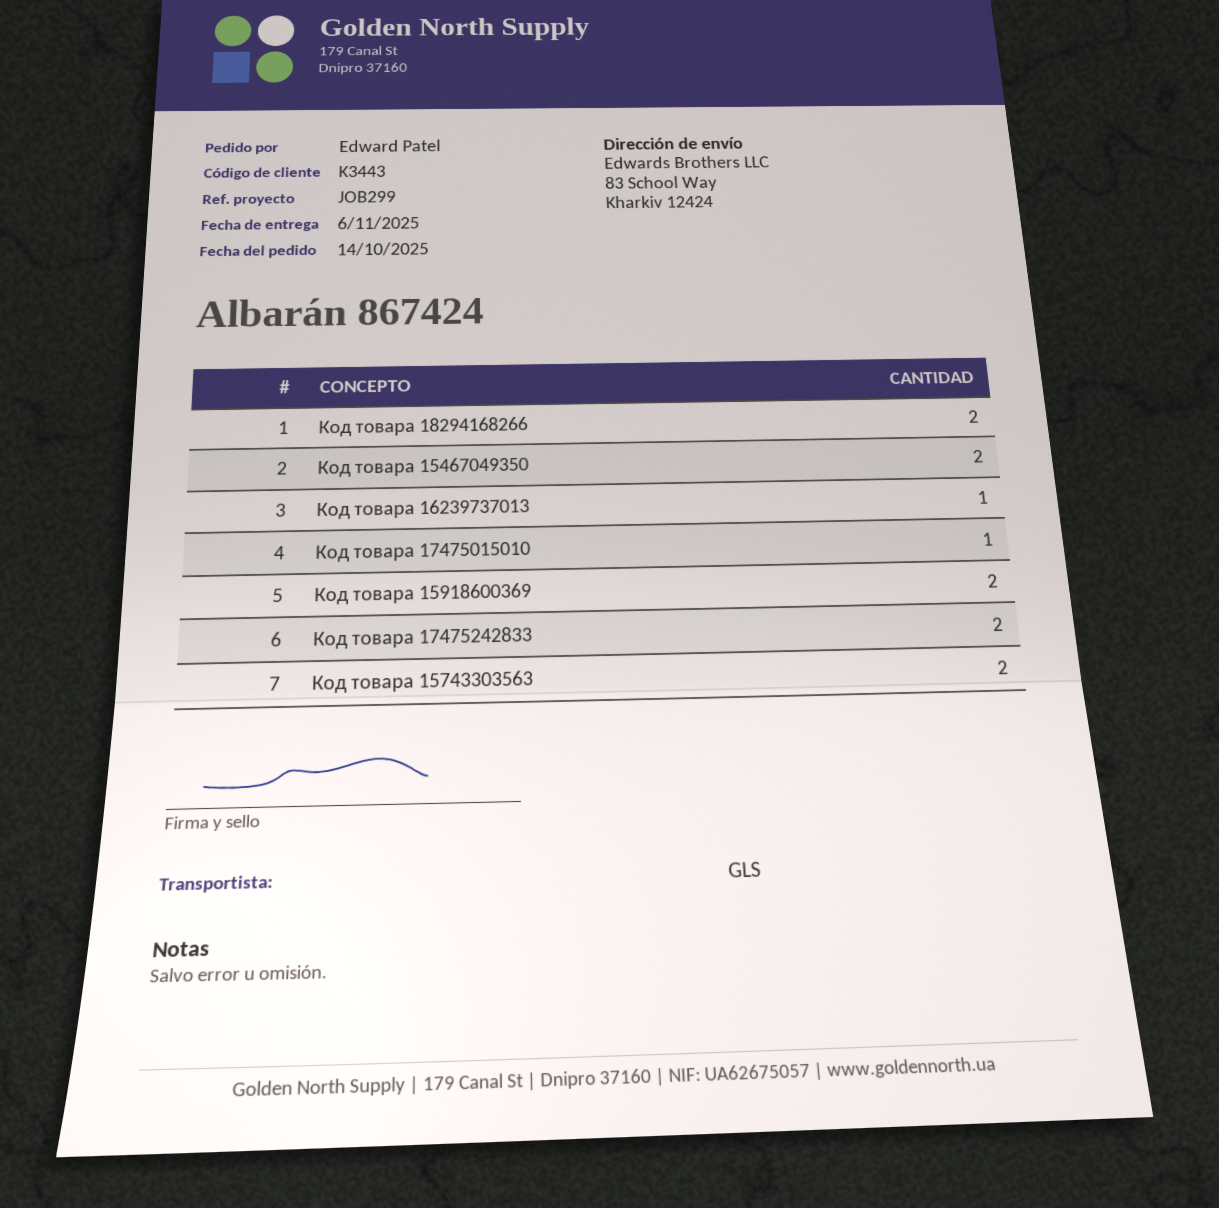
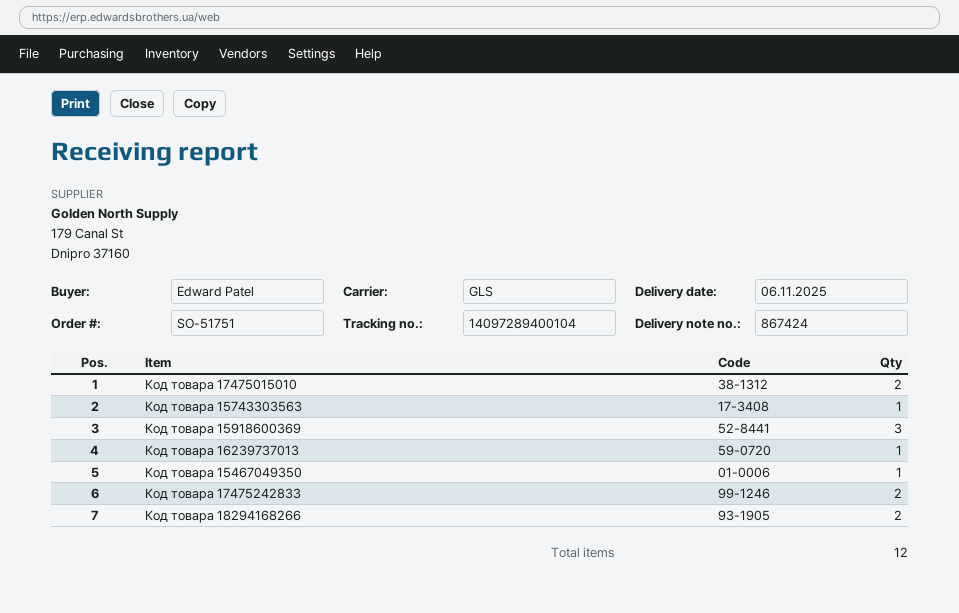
Код товара 15467049350: 2 -> 1
Код товара 17475015010: 1 -> 2
Код товара 15918600369: 2 -> 3
Код товара 15743303563: 2 -> 1

